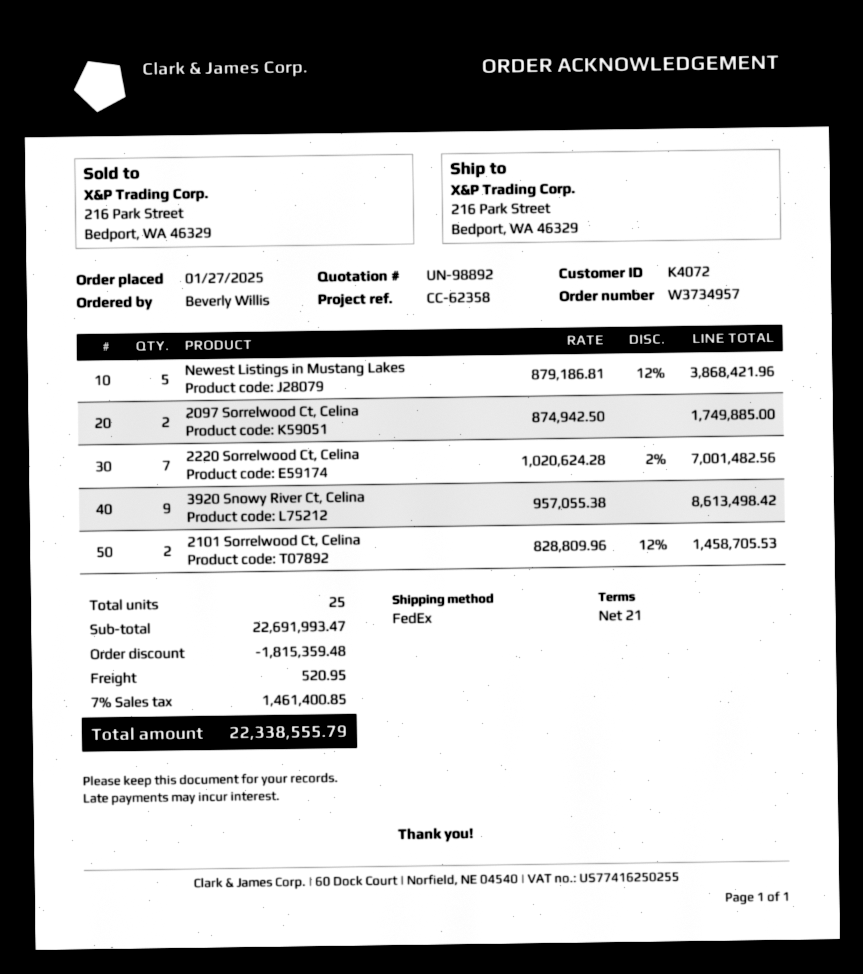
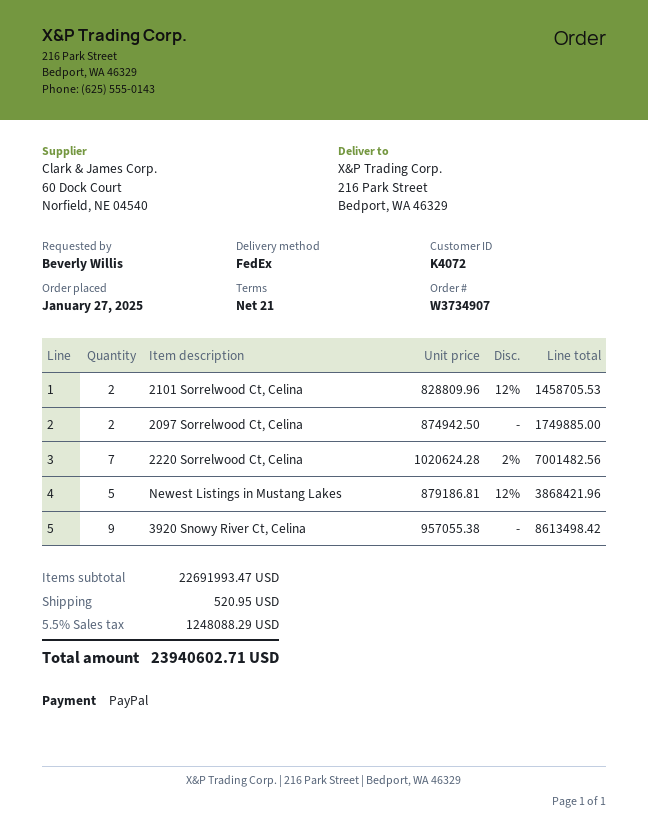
order number: W3734957 -> W3734907
discount: 1815359.48 -> none
tax: 7% = 1461400.85 -> 5.5% = 1248088.29
total: 22338555.79 -> 23940602.71

